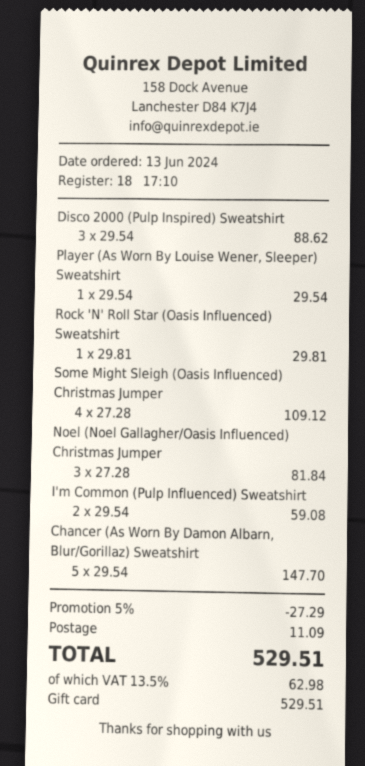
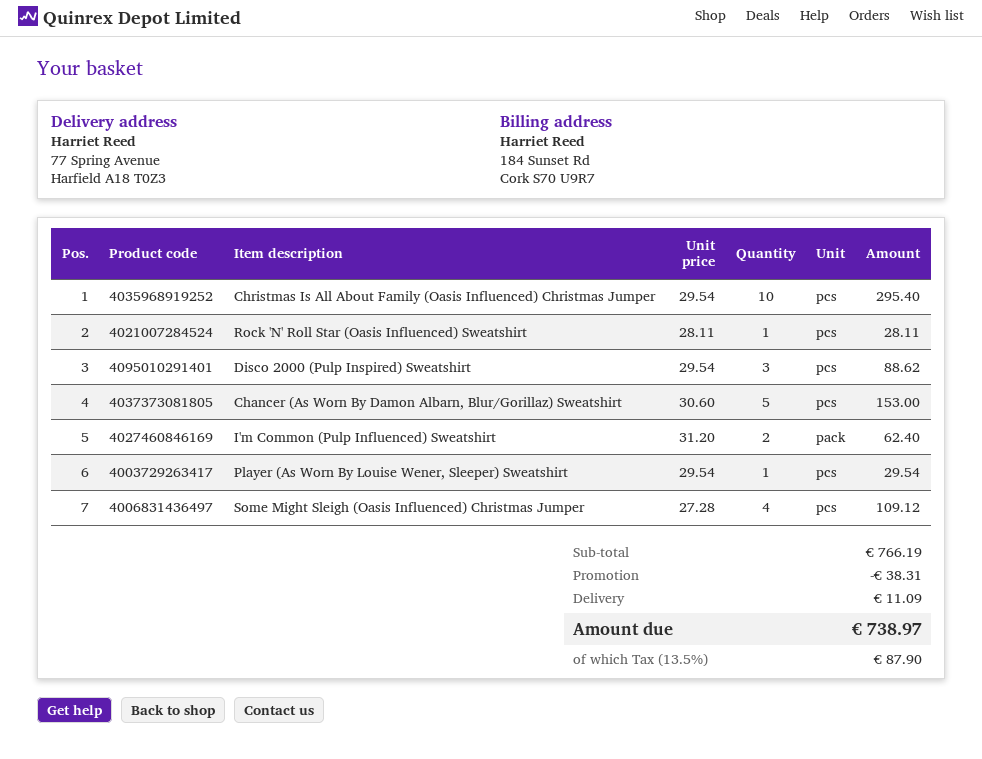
Rock 'N' Roll Star (Oasis Influenced) Sweatshirt: 1 x 29.81 = 29.81 -> 1 x 28.11 = 28.11
Noel (Noel Gallagher/Oasis Influenced) Christmas Jumper: 3 x 27.28 = 81.84 -> none
I'm Common (Pulp Influenced) Sweatshirt: 2 x 29.54 = 59.08 -> 2 x 31.20 = 62.40
Chancer (As Worn By Damon Albarn, Blur/Gorillaz) Sweatshirt: 5 x 29.54 = 147.70 -> 5 x 30.60 = 153.00
Christmas Is All About Family (Oasis Influenced) Christmas Jumper: none -> 10 x 29.54 = 295.40
discount: 27.29 -> 38.31
tax: 13.5% = 62.98 -> 13.5% = 87.90
total: 529.51 -> 738.97

